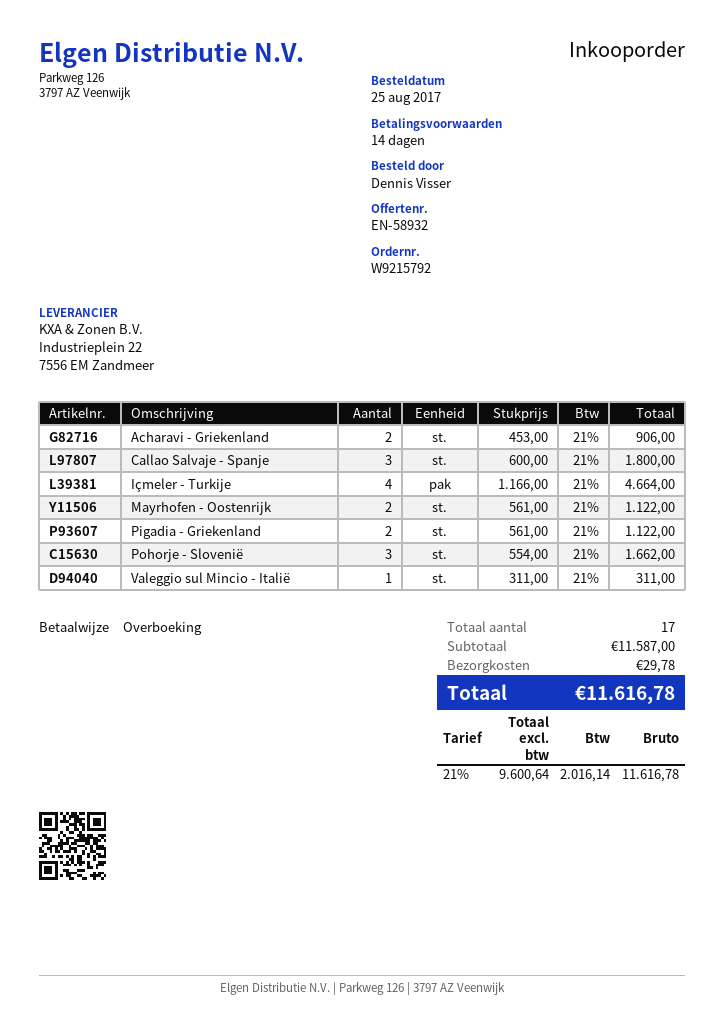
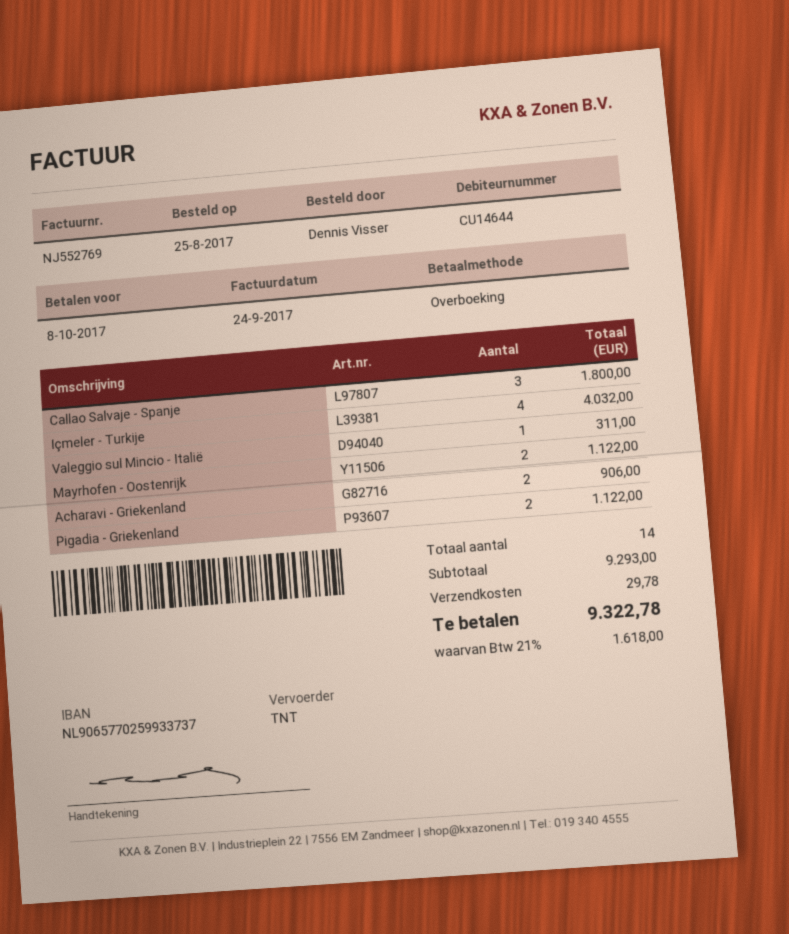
Içmeler - Turkije: 4 for 4664.00 -> 4 for 4032.00
Pohorje - Slovenië: 3 for 1662.00 -> none
total quantity: 17 -> 14
subtotal: 11587.00 -> 9293.00
tax: 21% = 2016.14 -> 21% = 1618.00
total: 11616.78 -> 9322.78

